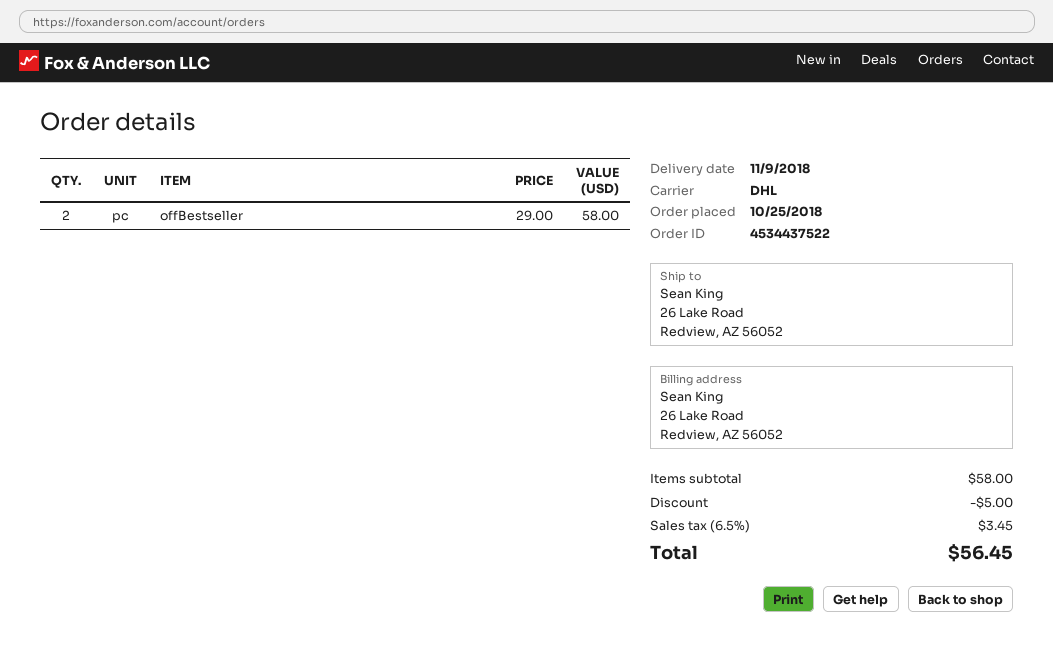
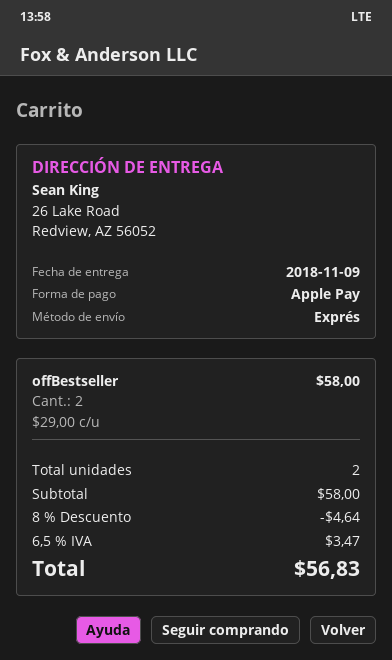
shipping method: DHL -> express
discount: 5.00 -> 4.64
tax: 6.5% = 3.45 -> 6.5% = 3.47
total: 56.45 -> 56.83

